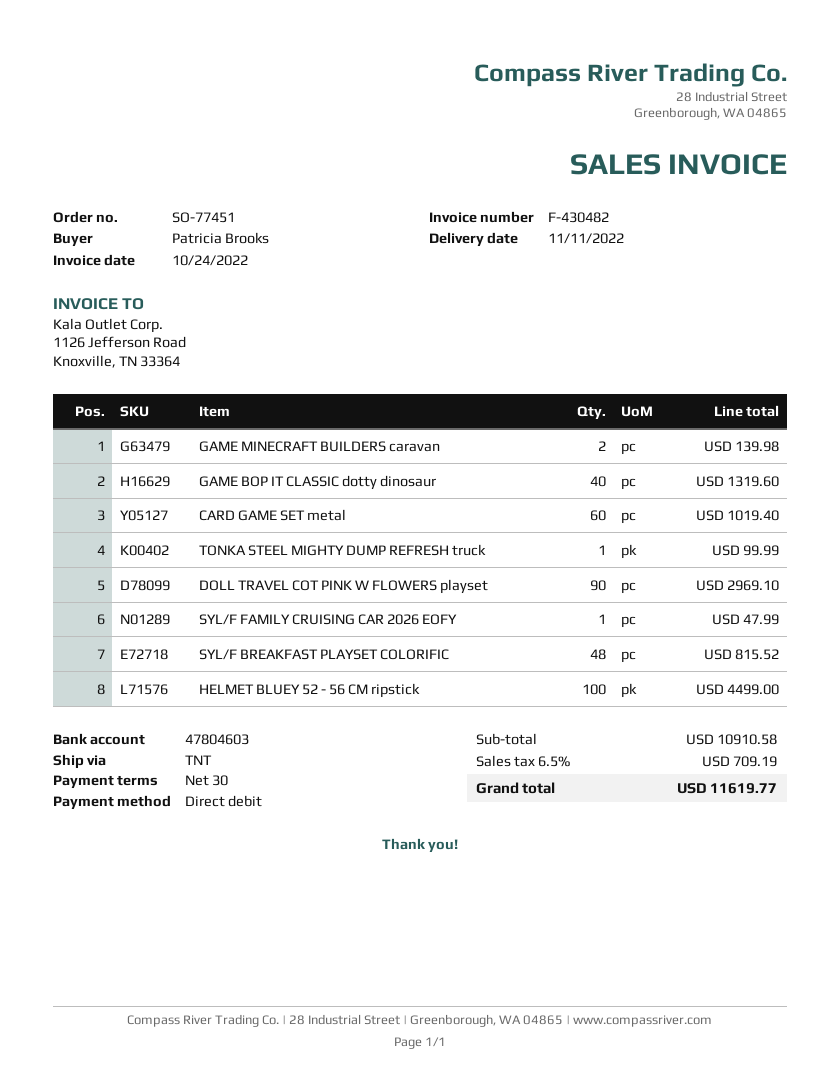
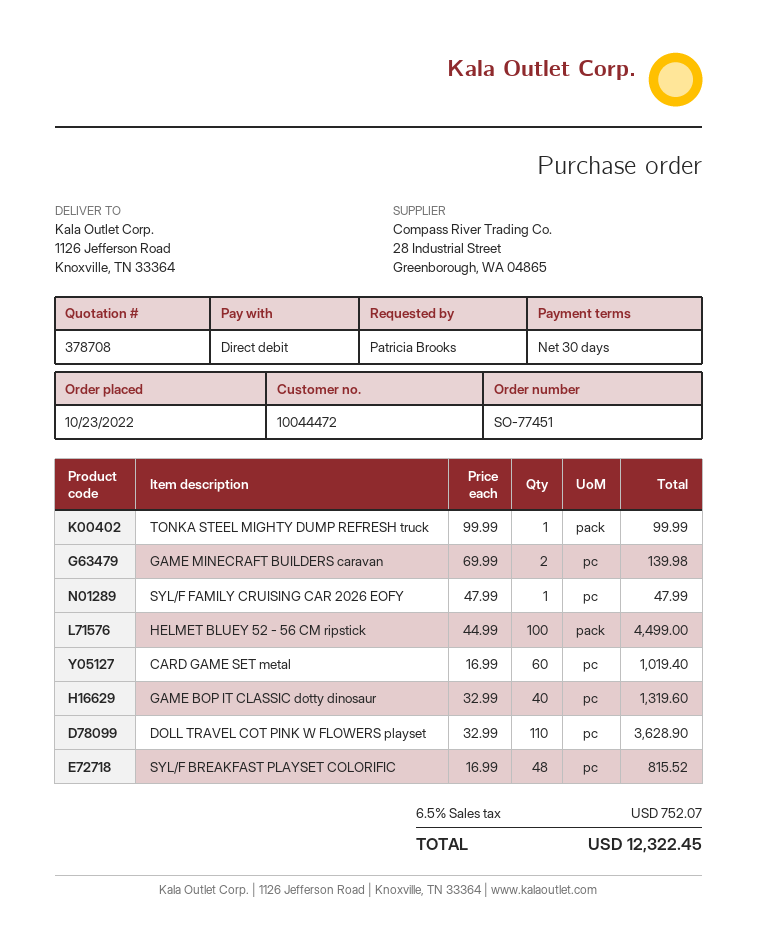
DOLL TRAVEL COT PINK W FLOWERS playset: 90 for 2969.10 -> 110 for 3628.90
tax: 6.5% = 709.19 -> 6.5% = 752.07
total: 11619.77 -> 12322.45

